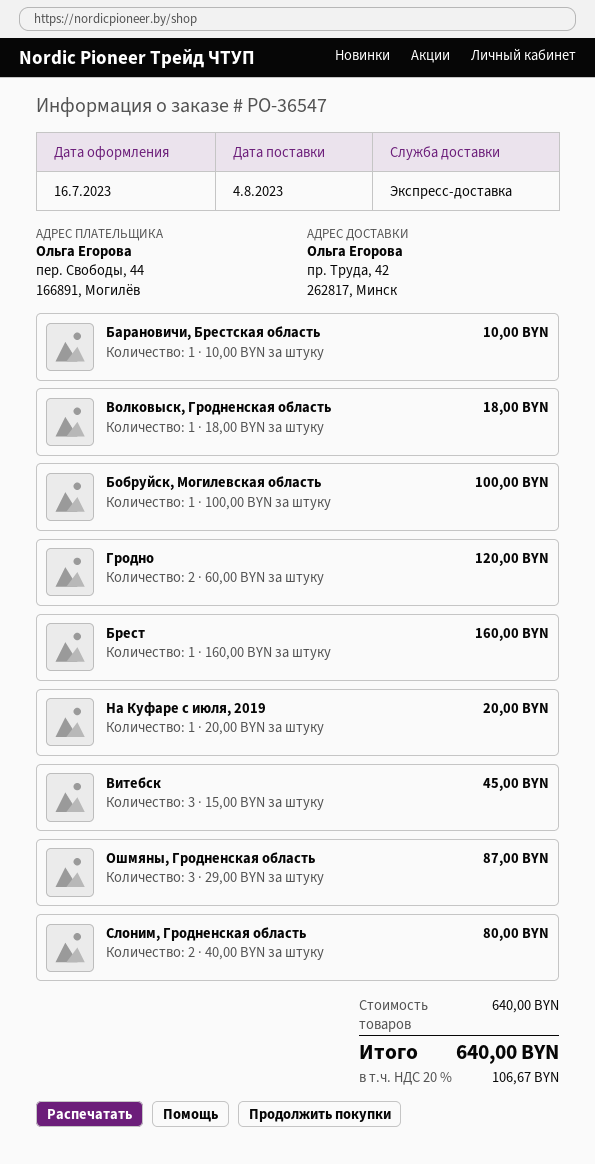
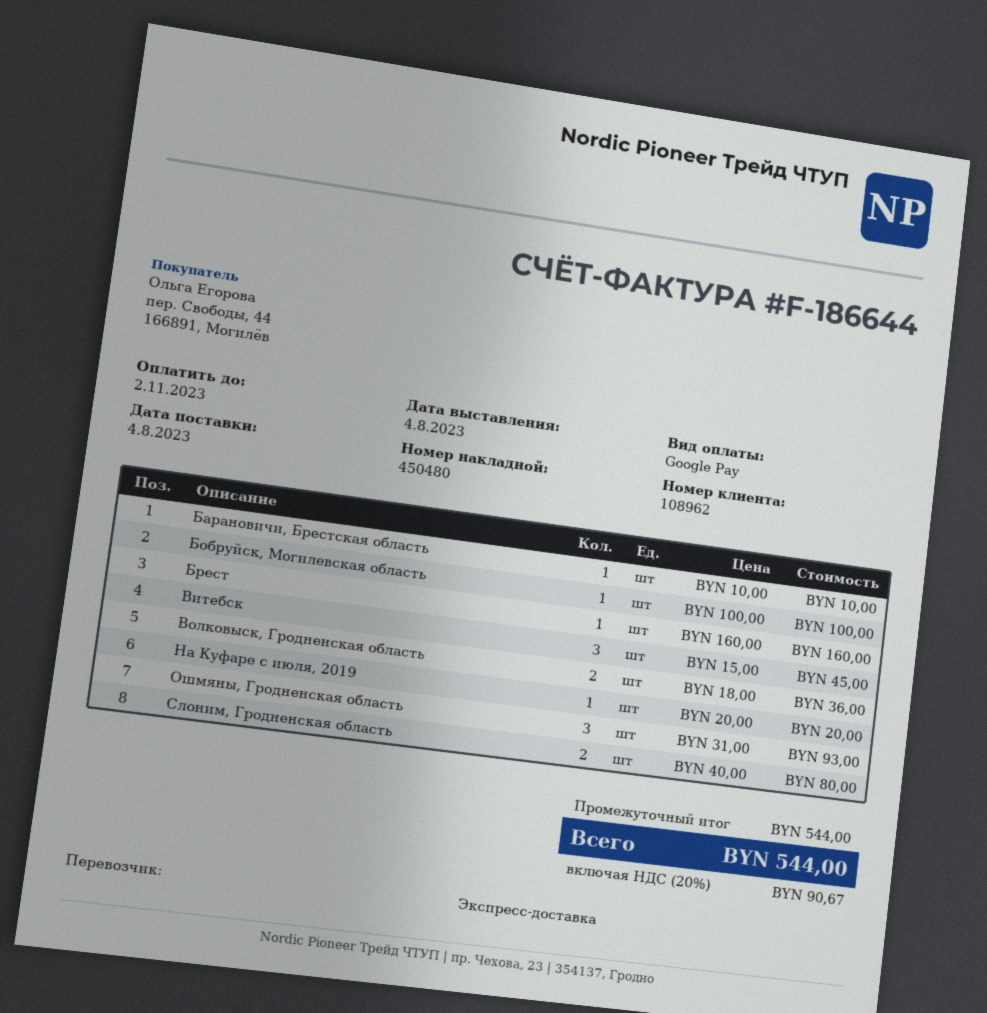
Волковыск, Гродненская область: 1 x 18.00 = 18.00 -> 2 x 18.00 = 36.00
Гродно: 2 x 60.00 = 120.00 -> none
Ошмяны, Гродненская область: 3 x 29.00 = 87.00 -> 3 x 31.00 = 93.00
subtotal: 640.00 -> 544.00
tax: 20% = 106.67 -> 20% = 90.67
total: 640.00 -> 544.00

